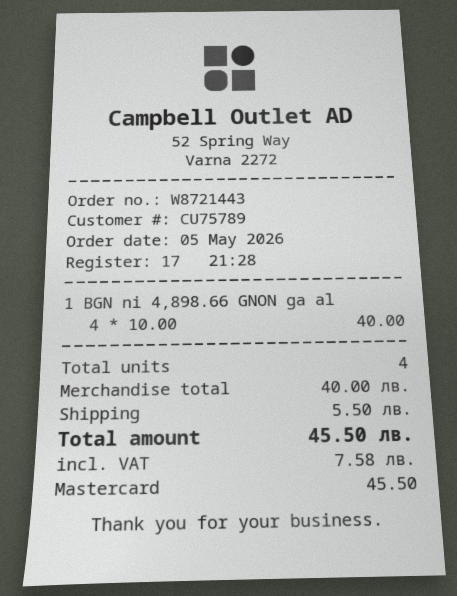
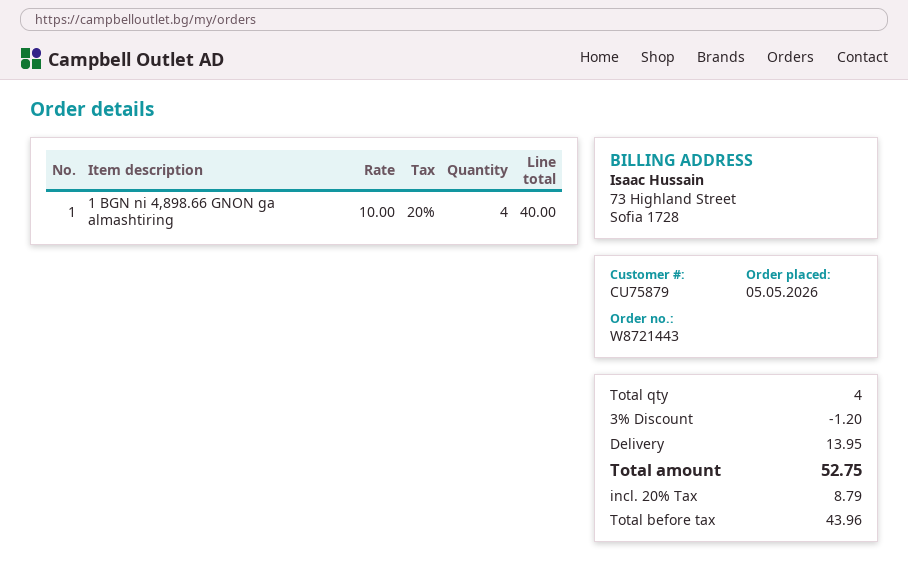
customer number: CU75789 -> CU75879
discount: none -> 3% = 1.20
shipping: 5.50 -> 13.95
tax: 7.58 -> 8.79
total: 45.50 -> 52.75

